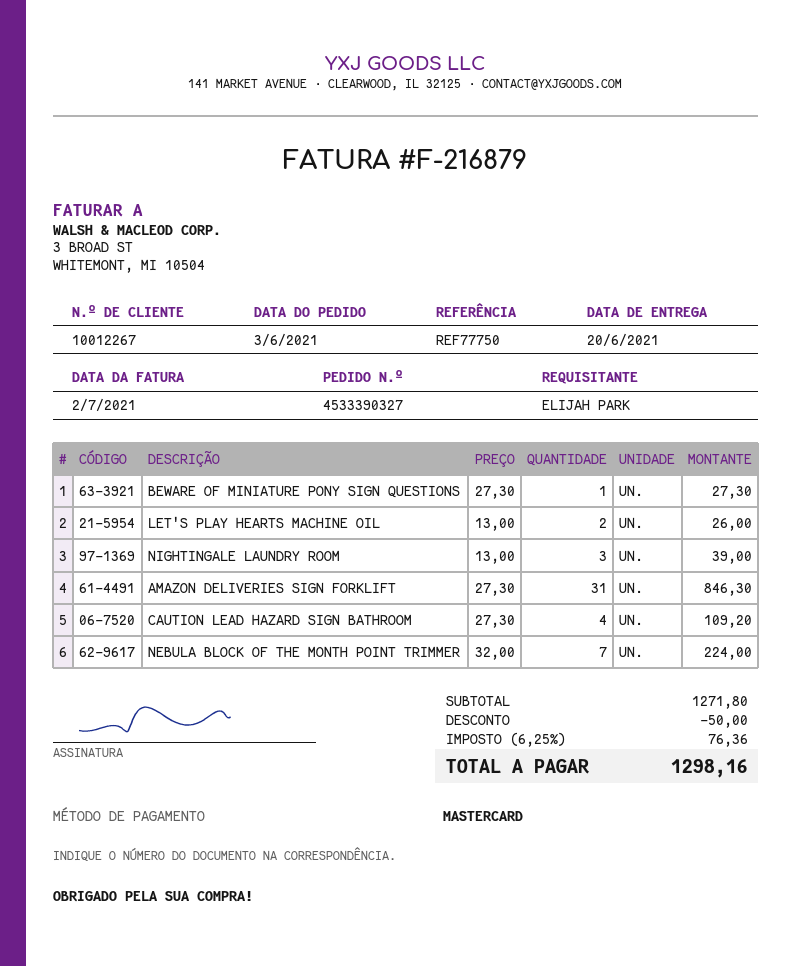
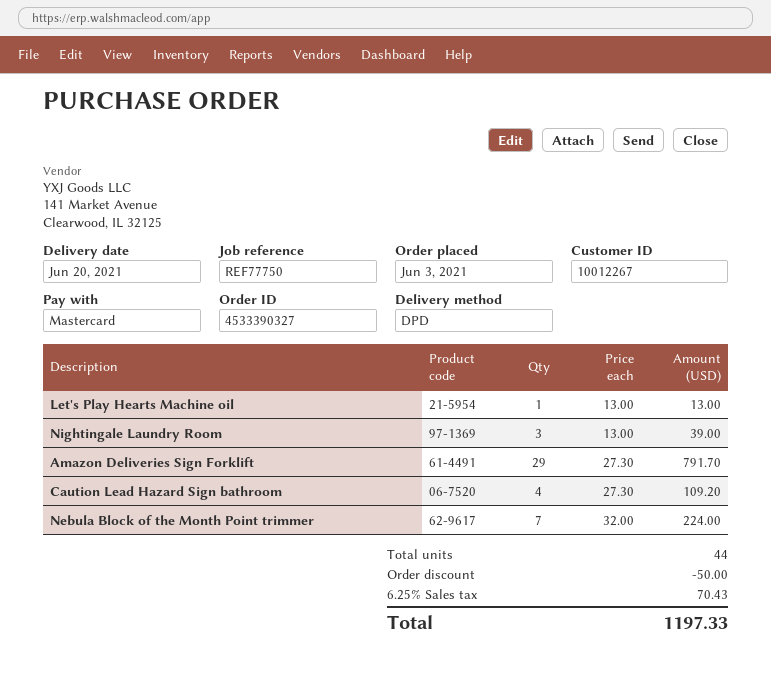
BEWARE OF MINIATURE PONY SIGN QUESTIONS: 1 x 27.30 = 27.30 -> none
LET'S PLAY HEARTS MACHINE OIL: 2 x 13.00 = 26.00 -> 1 x 13.00 = 13.00
AMAZON DELIVERIES SIGN FORKLIFT: 31 x 27.30 = 846.30 -> 29 x 27.30 = 791.70
tax: 6.25% = 76.36 -> 6.25% = 70.43
total: 1298.16 -> 1197.33

